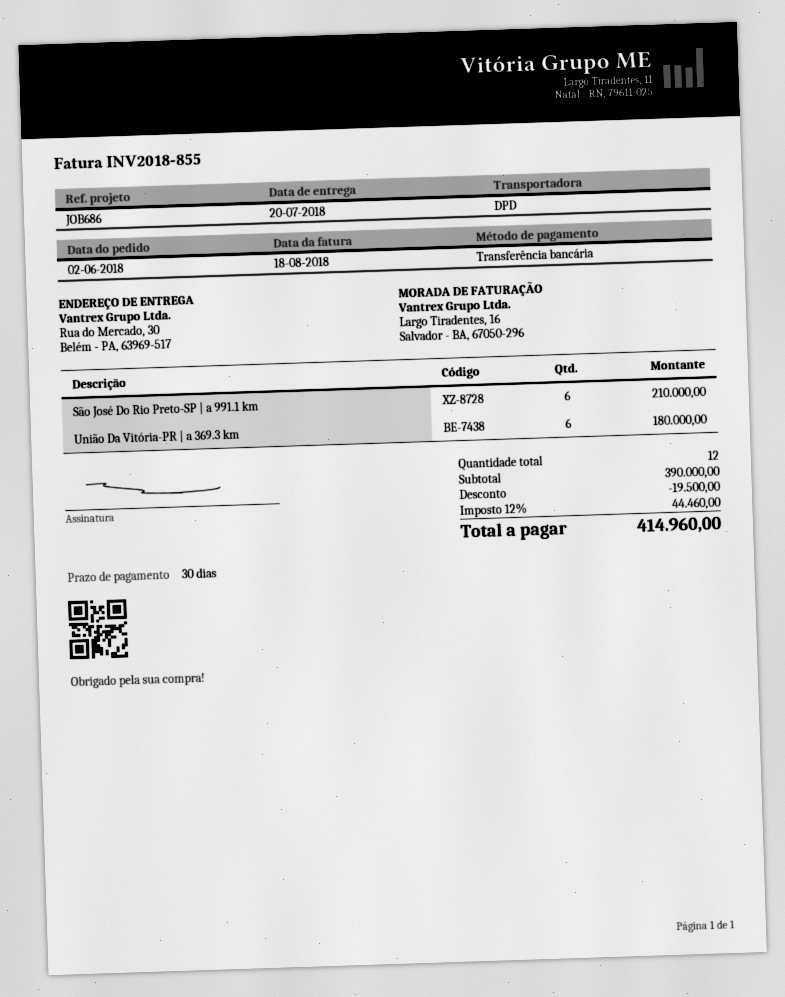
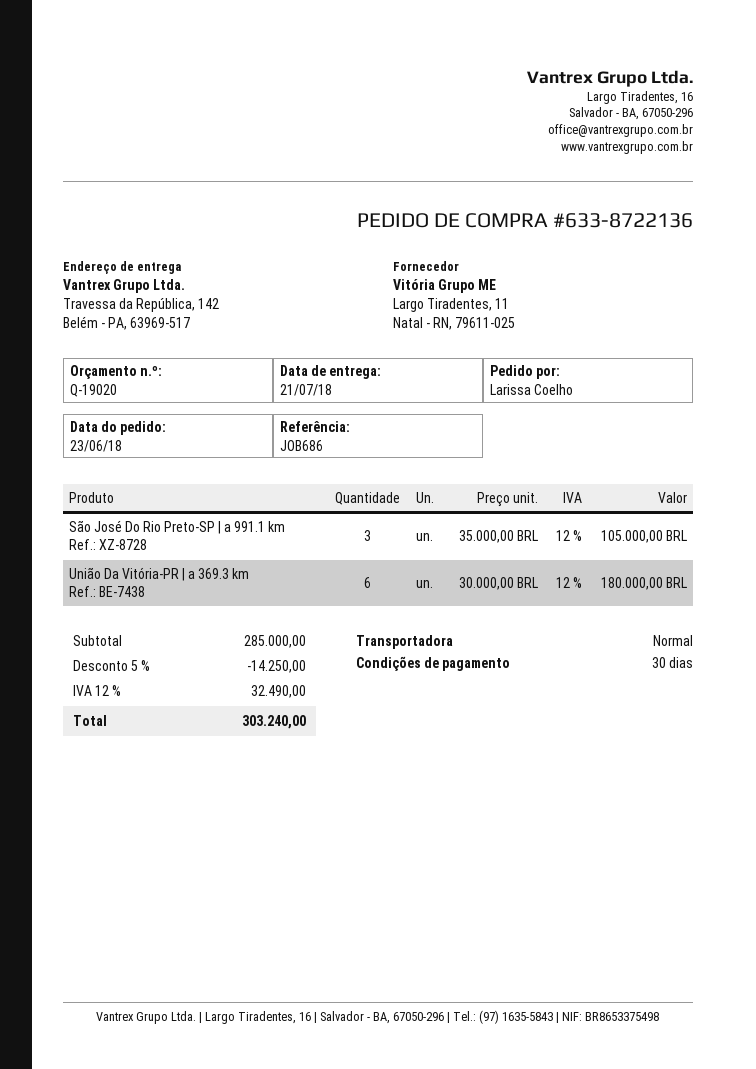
order date: 2018-06-02 -> 2018-06-23
delivery date: 2018-07-20 -> 2018-07-21
shipping method: DPD -> standard
ship to: Rua do Mercado, 30, Belém - PA, 63969-517 -> Travessa da República, 142, Belém - PA, 63969-517
São José Do Rio Preto-SP | a 991.1 km: 6 for 210000.00 -> 3 for 105000.00
subtotal: 390000.00 -> 285000.00
discount: 19500.00 -> 14250.00
tax: 12% = 44460.00 -> 12% = 32490.00
total: 414960.00 -> 303240.00

